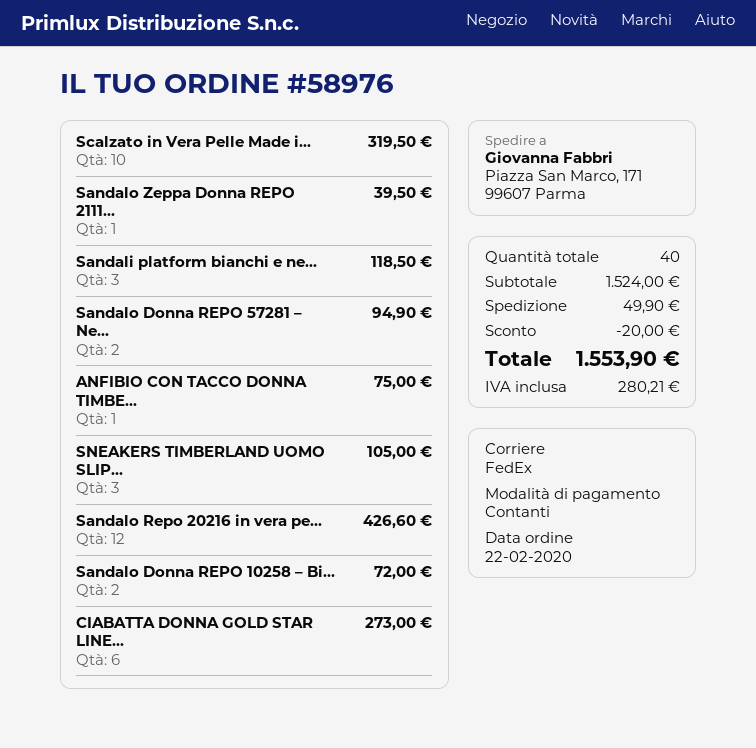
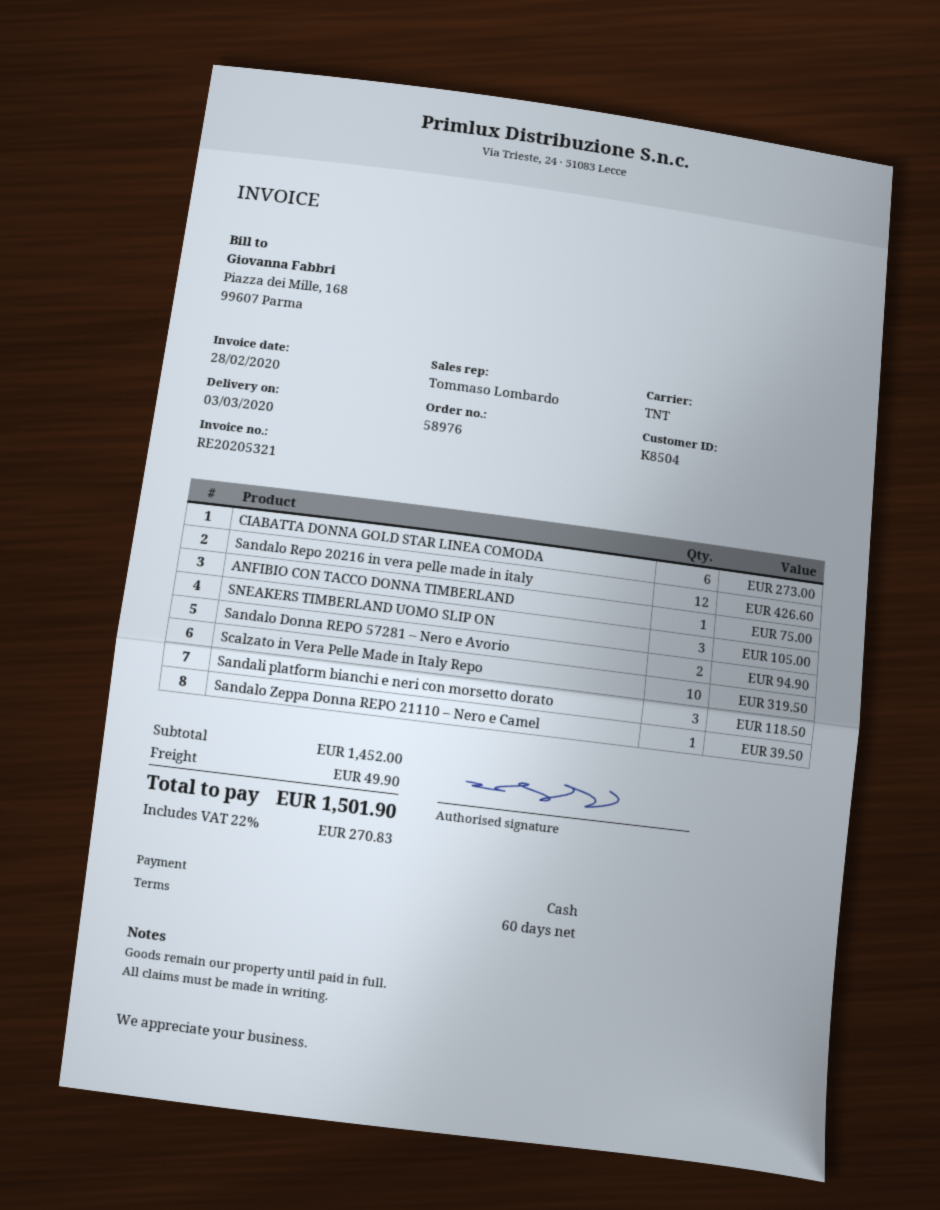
shipping method: FedEx -> TNT
Sandalo Donna REPO 10258 – Bi...: 2 for 72.00 -> none
subtotal: 1524.00 -> 1452.00
discount: 20.00 -> none
tax: 280.21 -> 270.83
total: 1553.90 -> 1501.90

